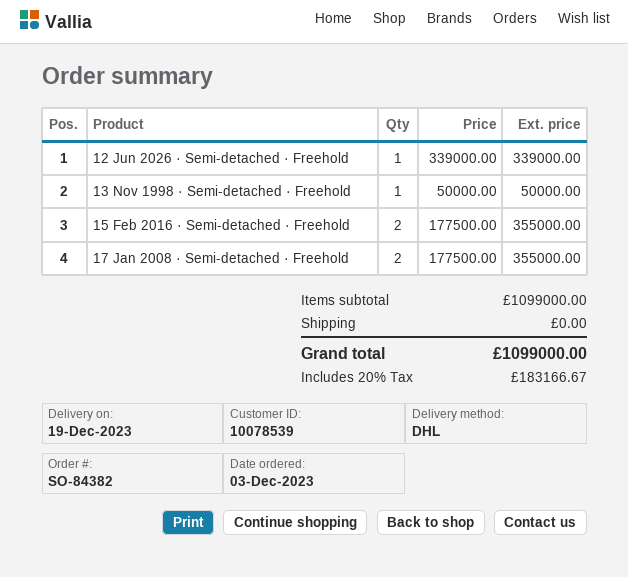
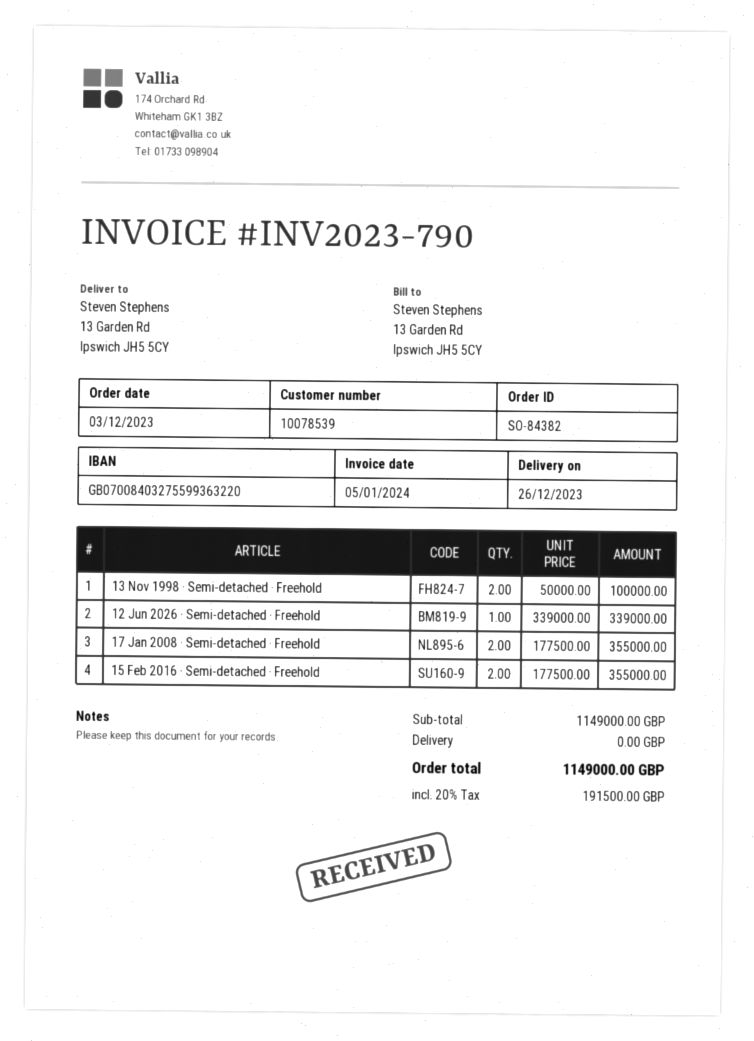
delivery date: 2023-12-19 -> 2023-12-26
13 Nov 1998 · Semi-detached · Freehold: 1 x 50000.00 = 50000.00 -> 2 x 50000.00 = 100000.00
subtotal: 1099000.00 -> 1149000.00
tax: 20% = 183166.67 -> 20% = 191500.00
total: 1099000.00 -> 1149000.00

